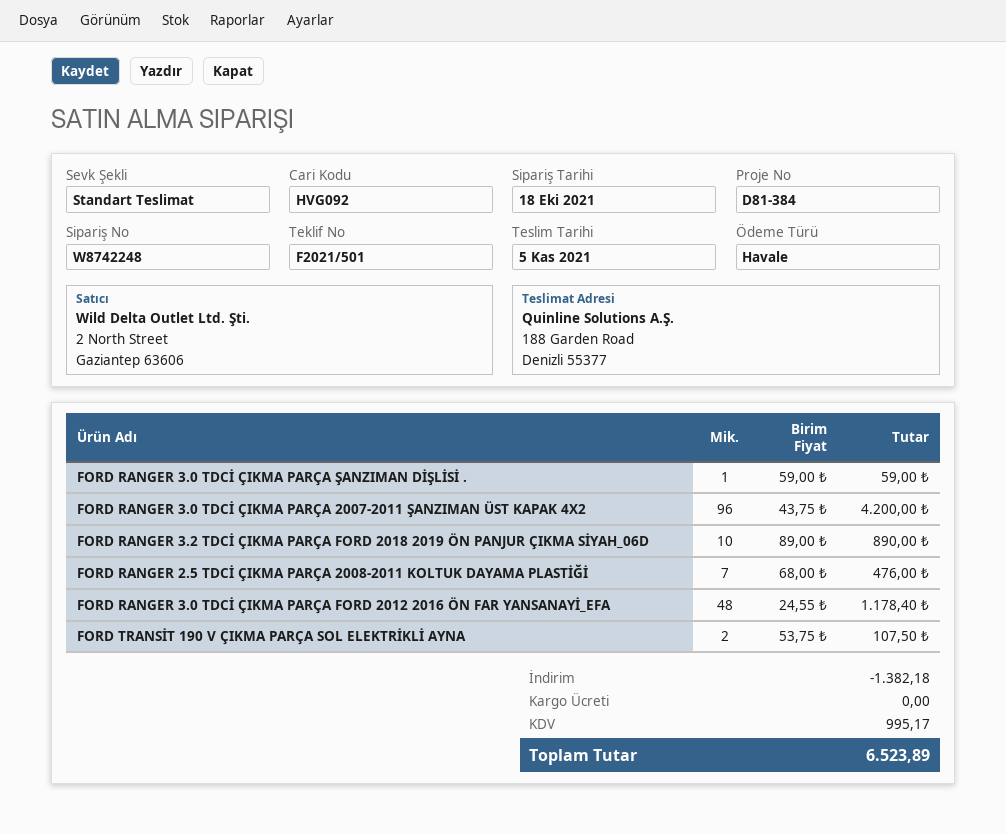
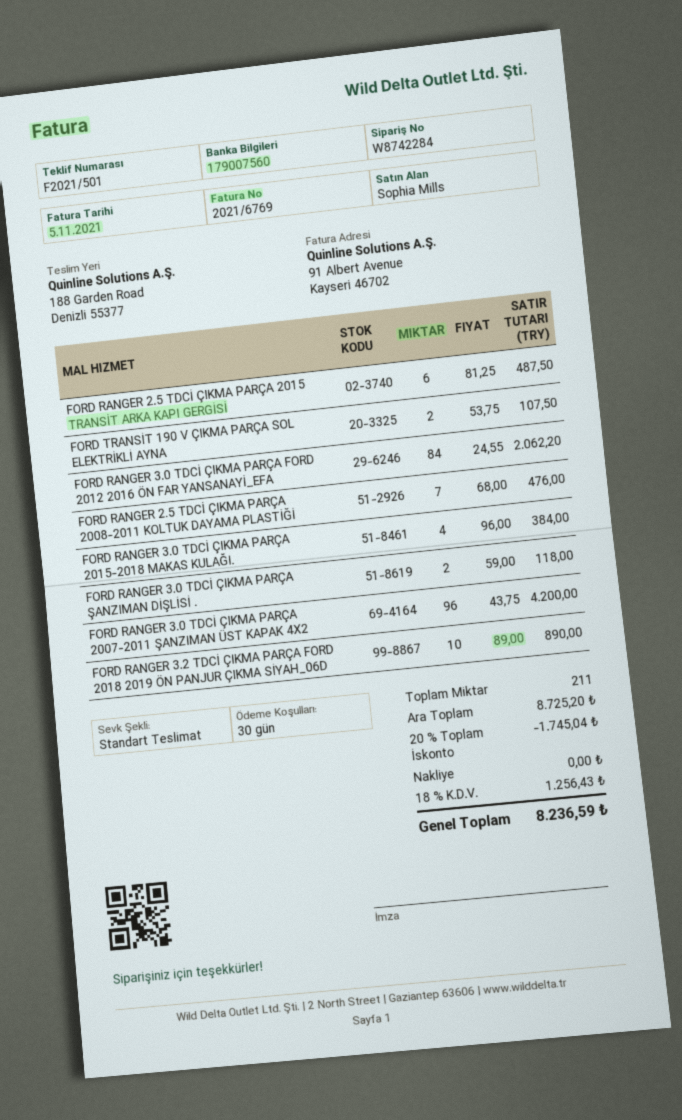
order number: W8742248 -> W8742284
FORD RANGER 3.0 TDCİ ÇIKMA PARÇA ŞANZIMAN DİŞLİSİ .: 1 x 59.00 = 59.00 -> 2 x 59.00 = 118.00
FORD RANGER 3.0 TDCİ ÇIKMA PARÇA FORD 2012 2016 ÖN FAR YANSANAYİ_EFA: 48 x 24.55 = 1178.40 -> 84 x 24.55 = 2062.20
FORD RANGER 2.5 TDCİ ÇIKMA PARÇA 2015 TRANSİT ARKA KAPI GERGİSİ: none -> 6 x 81.25 = 487.50
FORD RANGER 3.0 TDCİ ÇIKMA PARÇA 2015-2018 MAKAS KULAĞI.: none -> 4 x 96.00 = 384.00
discount: 1382.18 -> 1745.04
tax: 995.17 -> 1256.43
total: 6523.89 -> 8236.59

